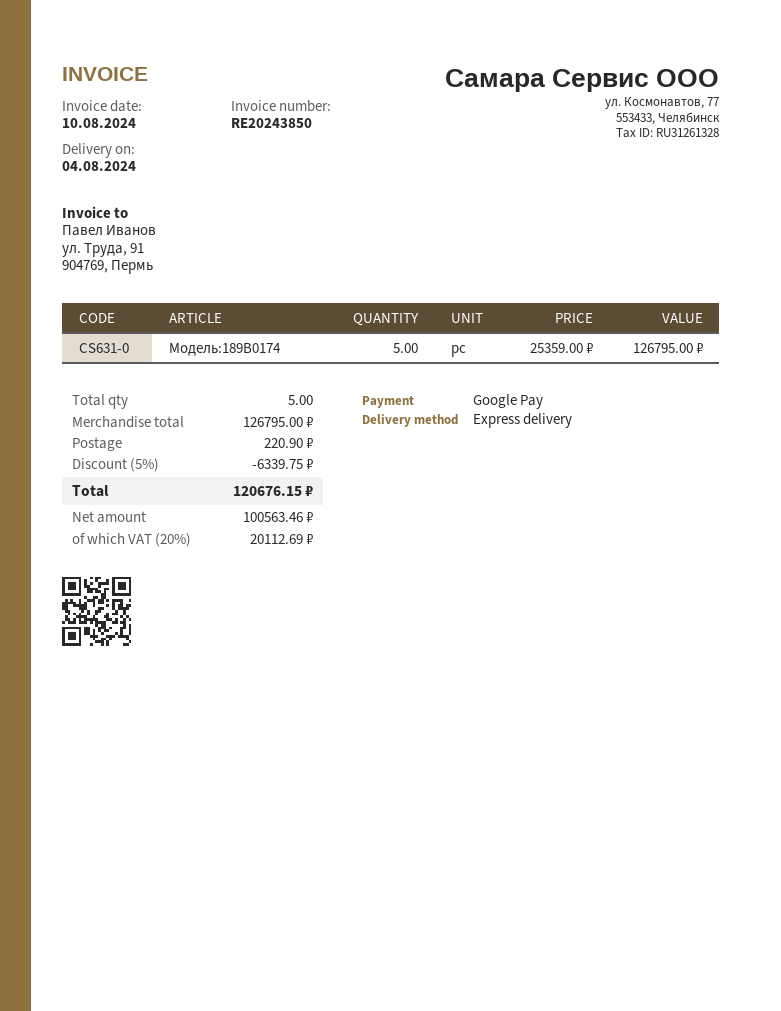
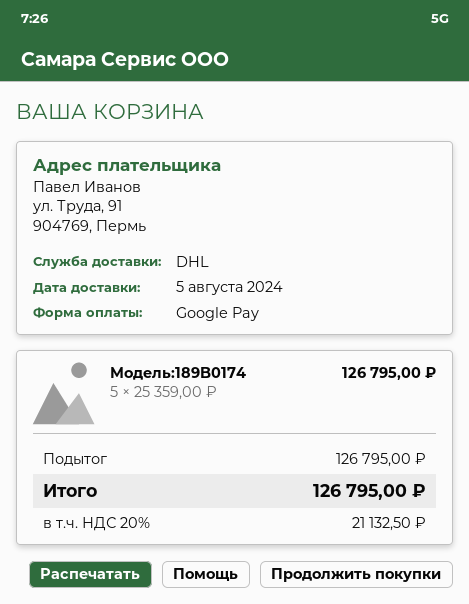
delivery date: 2024-08-04 -> 2024-08-05
shipping method: express -> DHL
discount: 5% = 6339.75 -> none
shipping: 220.90 -> none
tax: 20% = 20112.69 -> 20% = 21132.50
total: 120676.15 -> 126795.00

